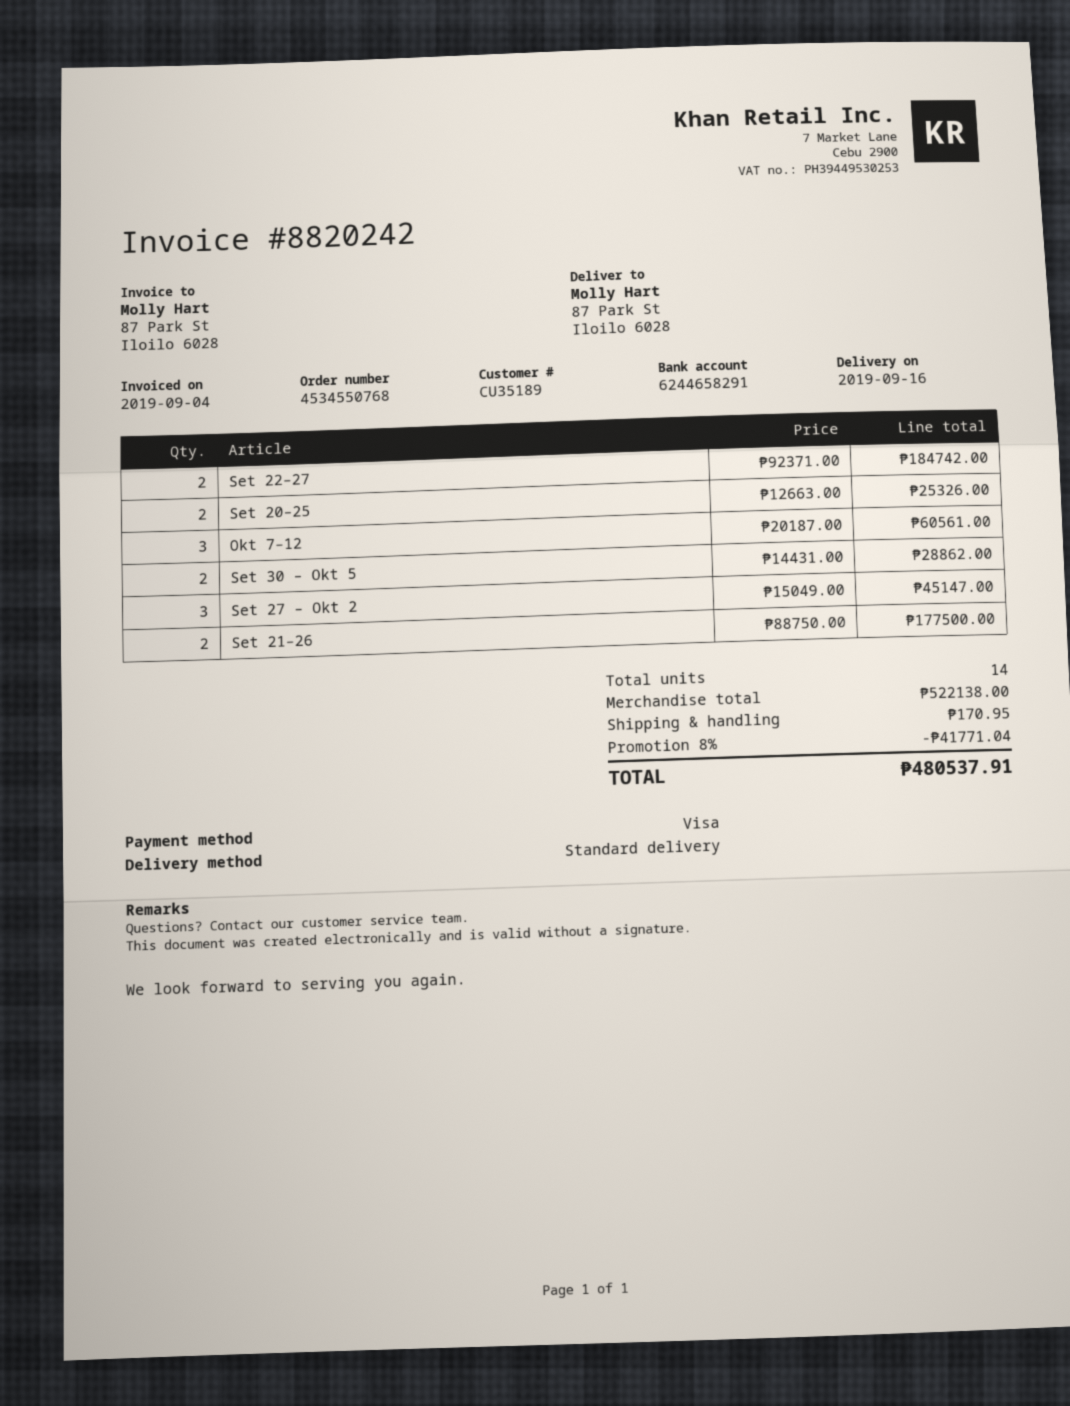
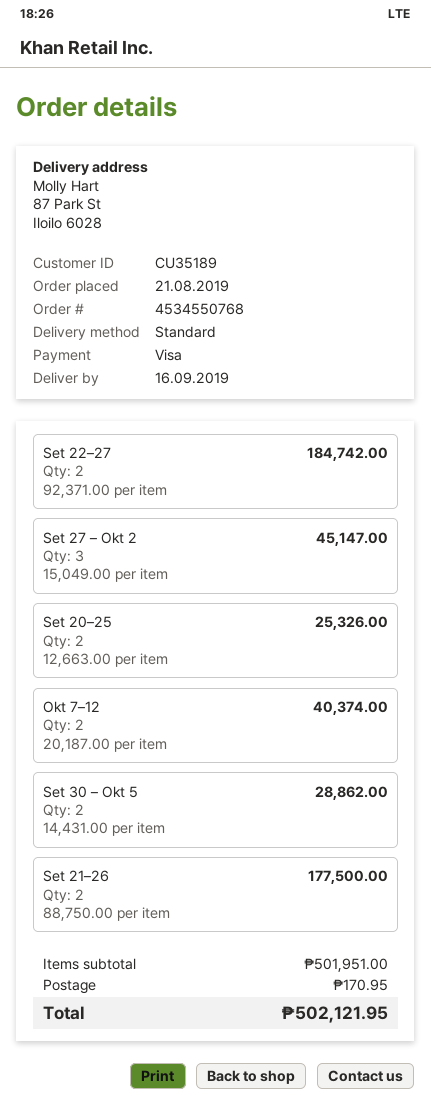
Okt 7–12: 3 x 20187.00 = 60561.00 -> 2 x 20187.00 = 40374.00
subtotal: 522138.00 -> 501951.00
discount: 8% = 41771.04 -> none
total: 480537.91 -> 502121.95

